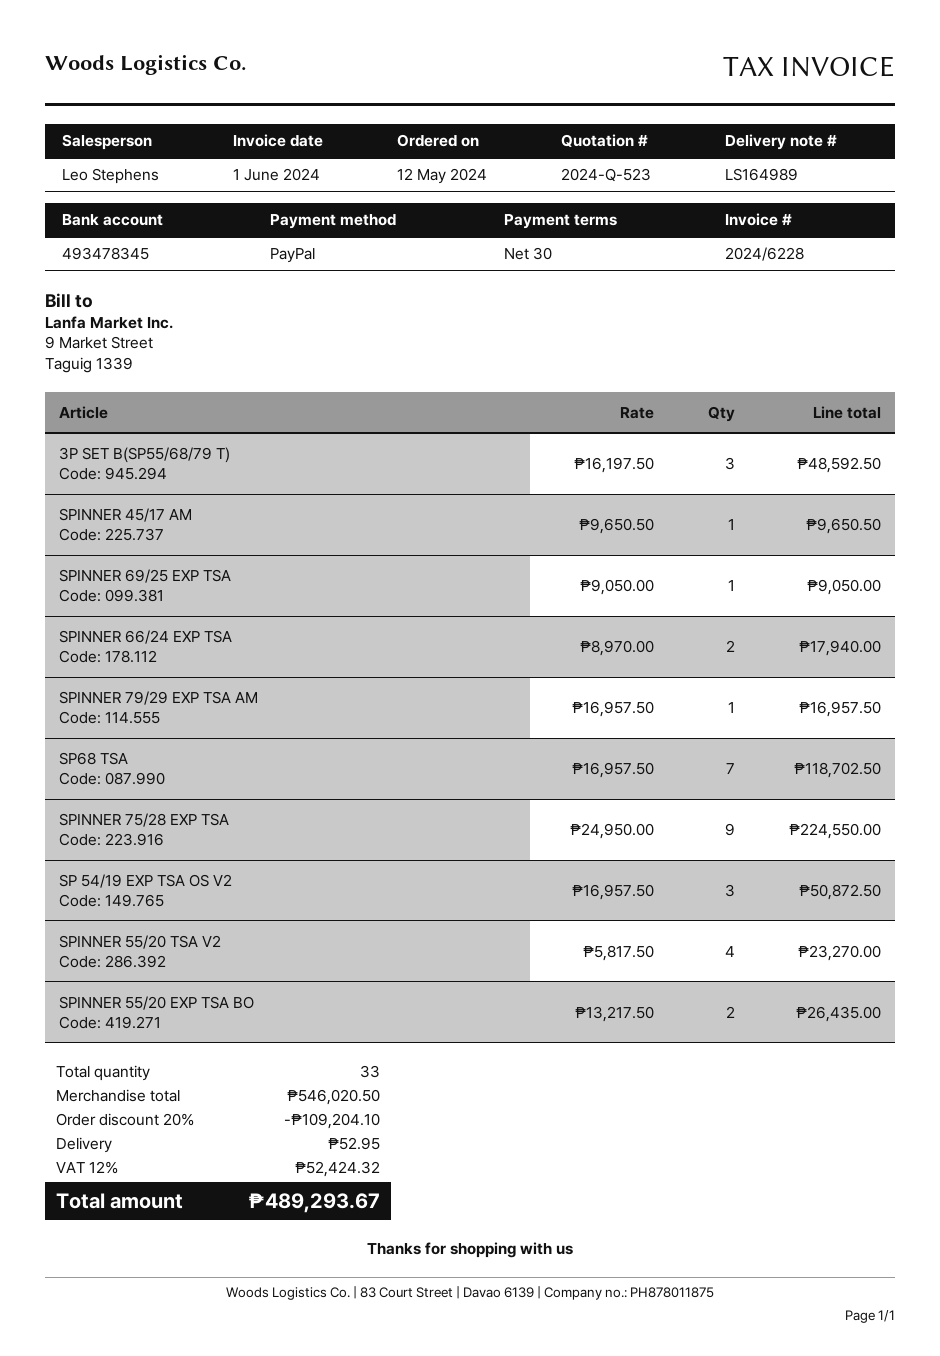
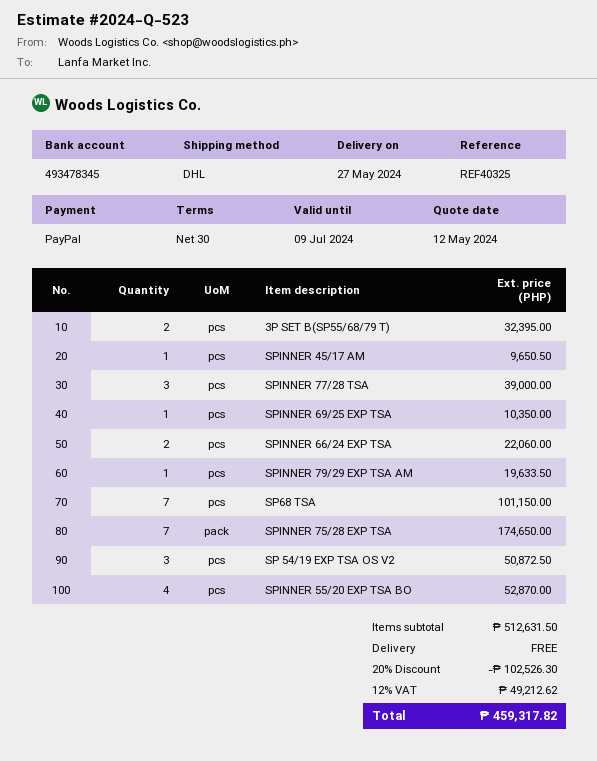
3P SET B(SP55/68/79 T): 3 for 48592.50 -> 2 for 32395.00
SPINNER 69/25 EXP TSA: 1 for 9050.00 -> 1 for 10350.00
SPINNER 66/24 EXP TSA: 2 for 17940.00 -> 2 for 22060.00
SPINNER 79/29 EXP TSA AM: 1 for 16957.50 -> 1 for 19633.50
SP68 TSA: 7 for 118702.50 -> 7 for 101150.00
SPINNER 75/28 EXP TSA: 9 for 224550.00 -> 7 for 174650.00
SPINNER 55/20 TSA V2: 4 for 23270.00 -> none
SPINNER 55/20 EXP TSA BO: 2 for 26435.00 -> 4 for 52870.00
SPINNER 77/28 TSA: none -> 3 for 39000.00
subtotal: 546020.50 -> 512631.50
discount: 20% = 109204.10 -> 20% = 102526.30
shipping: 52.95 -> 0.00
tax: 12% = 52424.32 -> 12% = 49212.62
total: 489293.67 -> 459317.82

